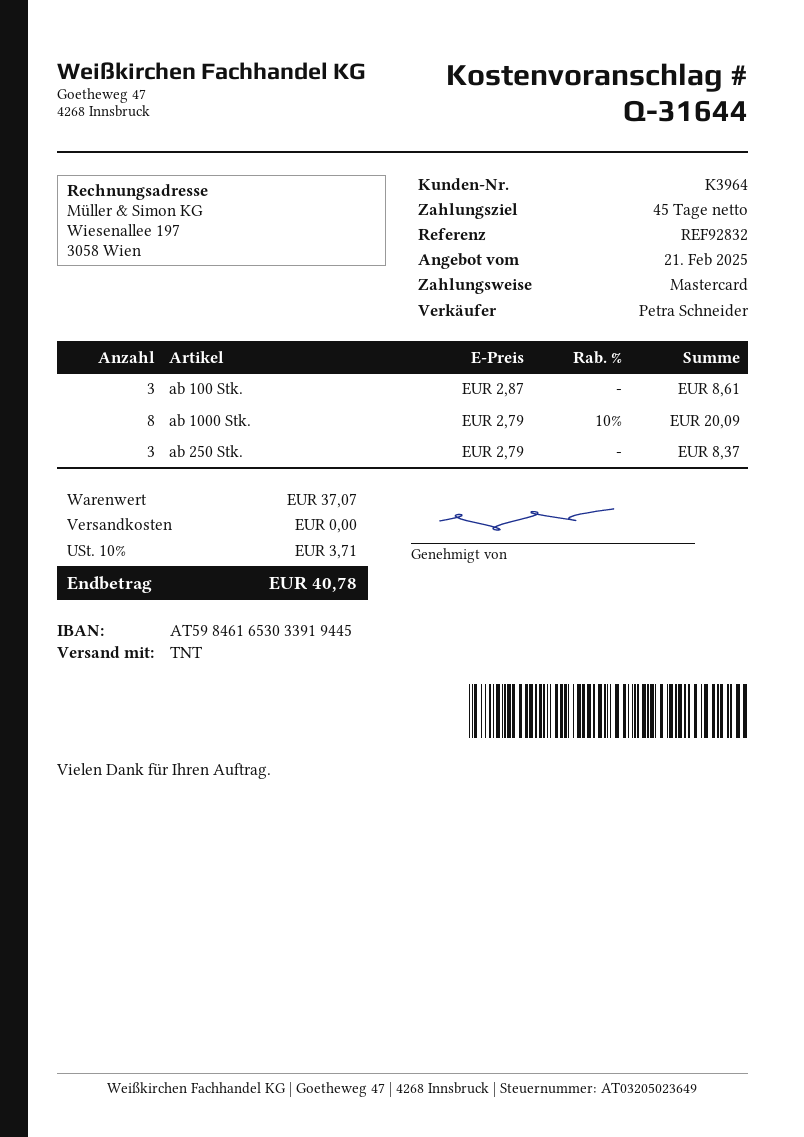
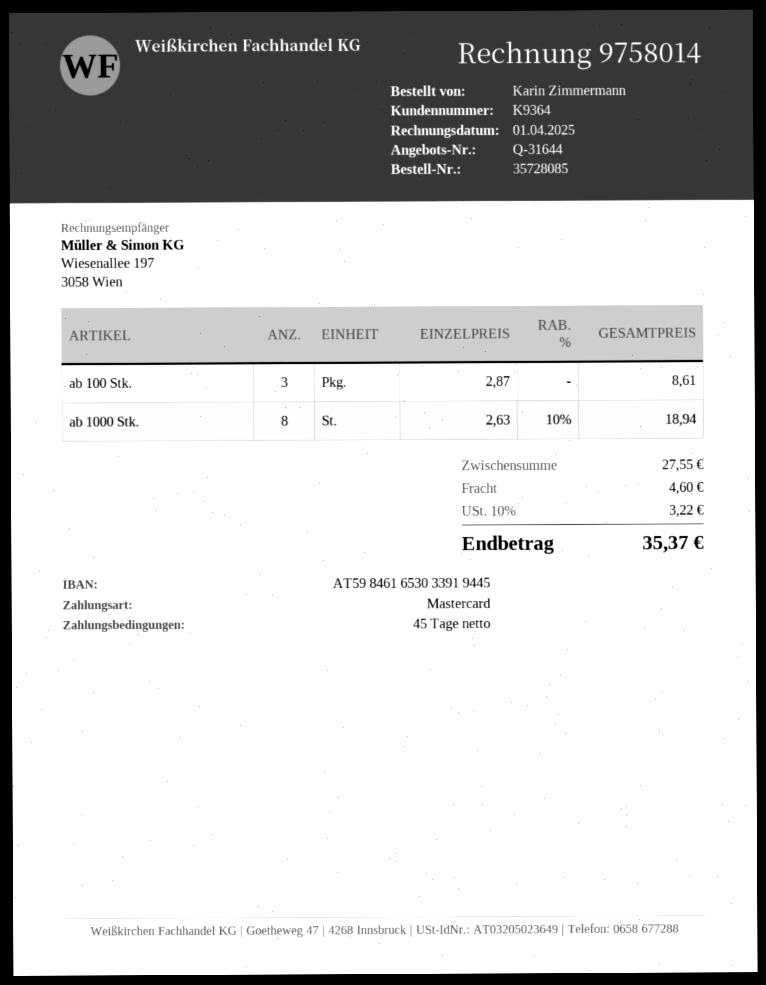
customer number: K3964 -> K9364
ab 1000 Stk.: 8 x 2.79 - 10% = 20.09 -> 8 x 2.63 - 10% = 18.94
ab 250 Stk.: 3 x 2.79 = 8.37 -> none
subtotal: 37.07 -> 27.55
shipping: 0.00 -> 4.60
tax: 10% = 3.71 -> 10% = 3.22
total: 40.78 -> 35.37

